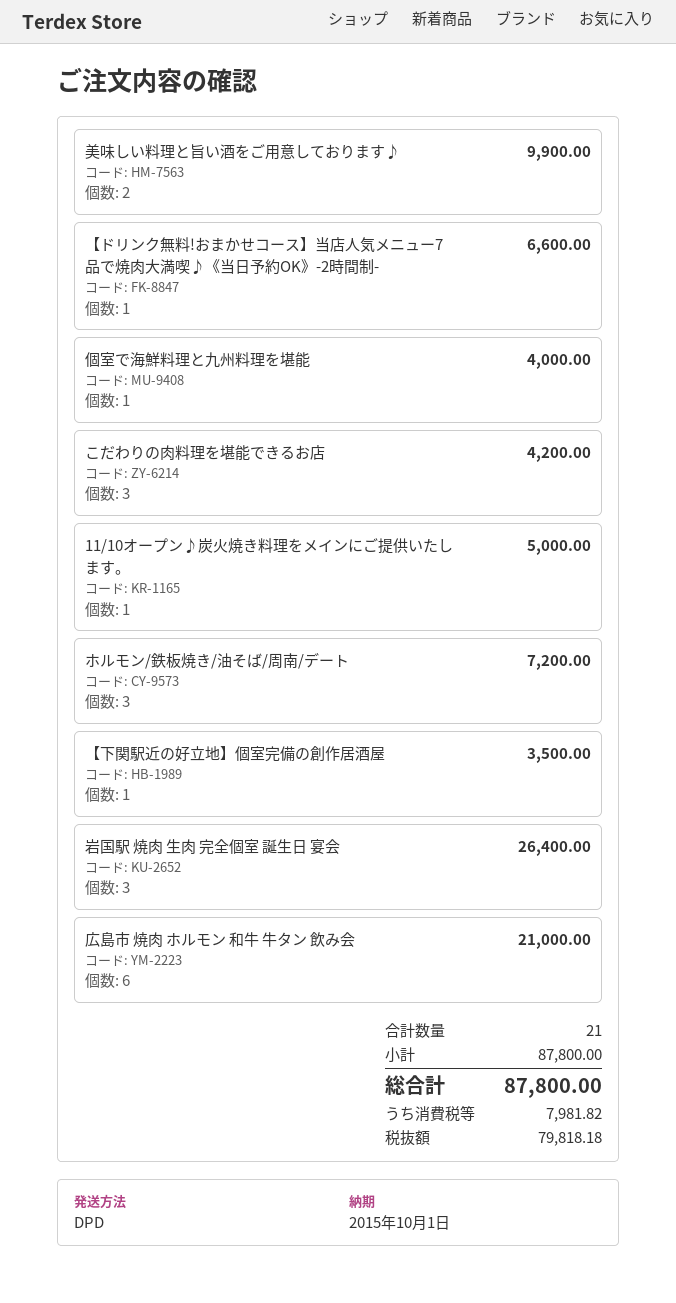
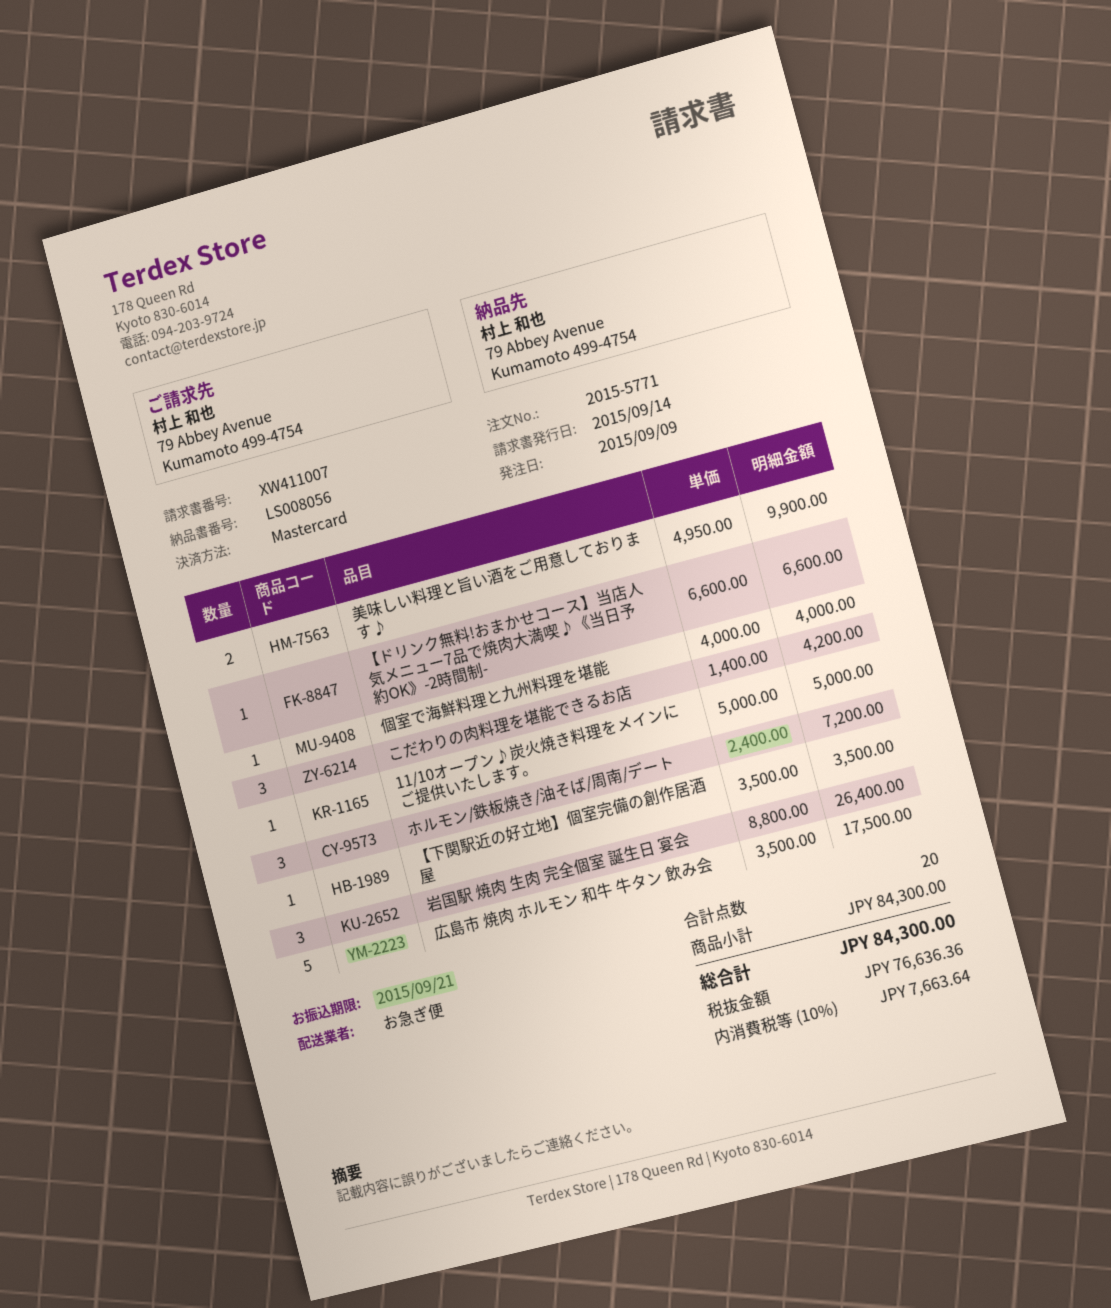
shipping method: DPD -> express
広島市 焼肉 ホルモン 和牛 牛タン 飲み会: 6 for 21000.00 -> 5 for 17500.00
total quantity: 21 -> 20
subtotal: 87800.00 -> 84300.00
net: 79818.18 -> 76636.36
tax: 7981.82 -> 7663.64
total: 87800.00 -> 84300.00

